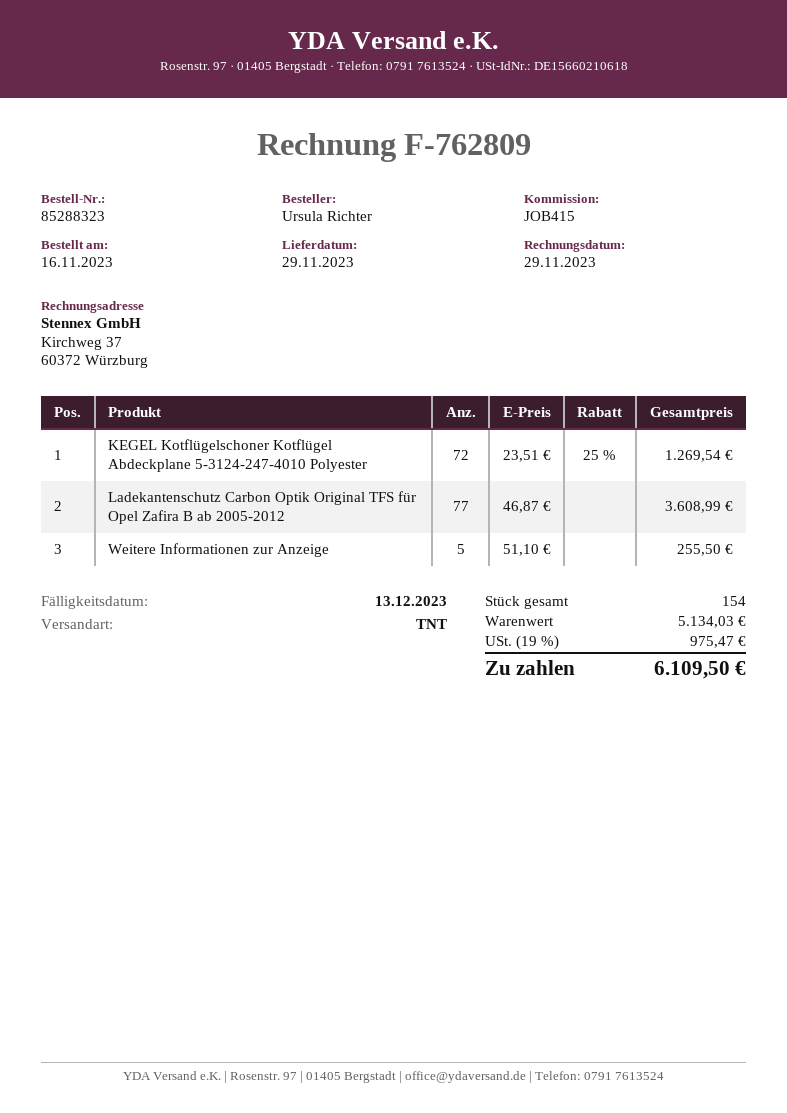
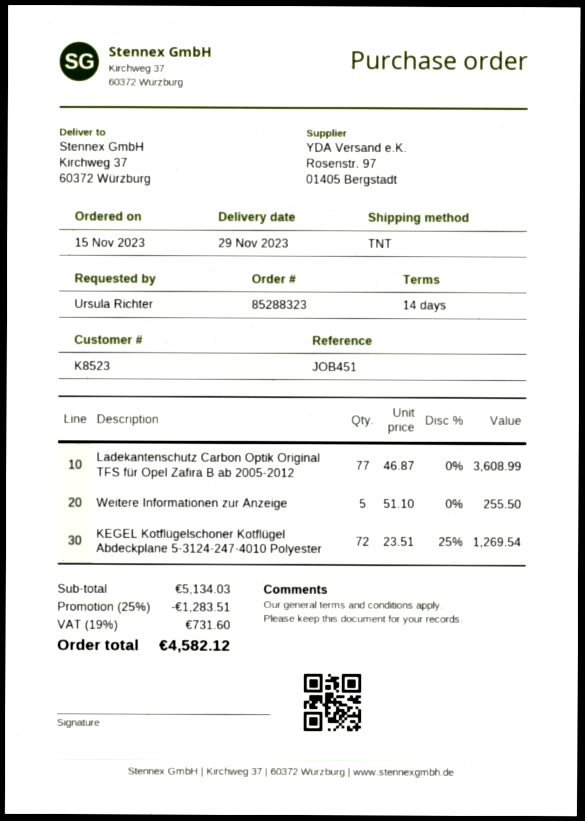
order date: 2023-11-16 -> 2023-11-15
reference: JOB415 -> JOB451
discount: none -> 25% = 1283.51
tax: 19% = 975.47 -> 19% = 731.60
total: 6109.50 -> 4582.12

